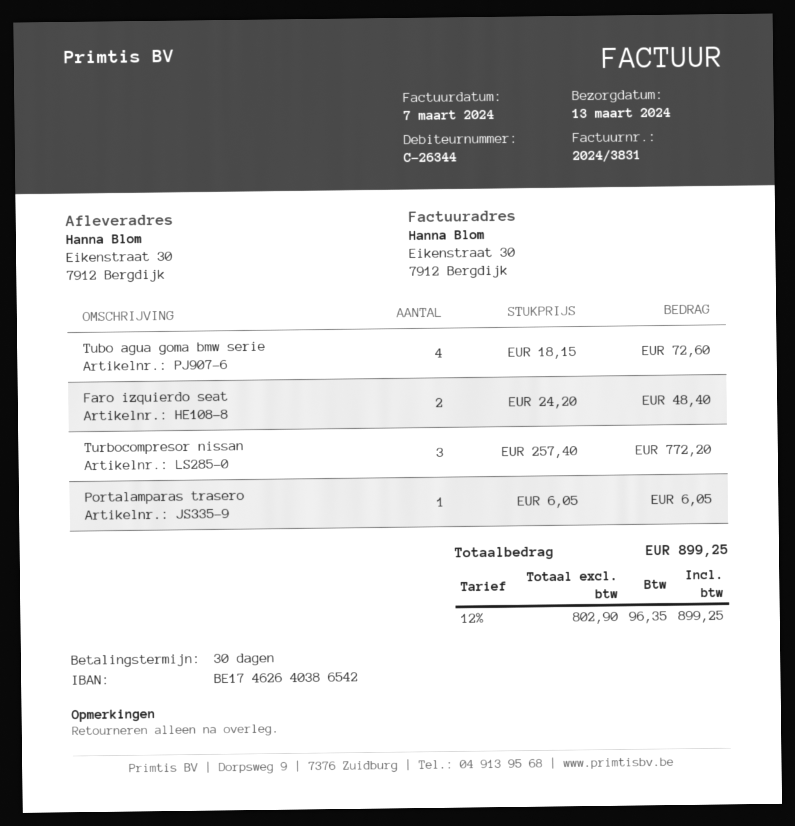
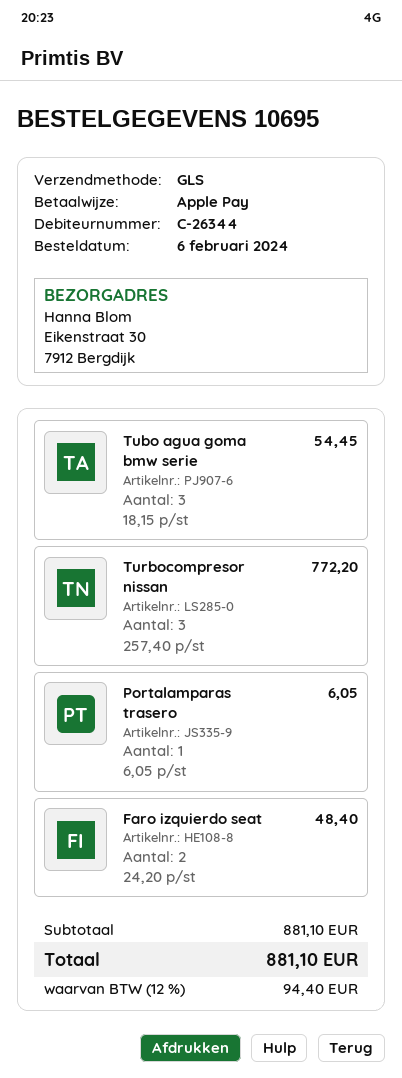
Tubo agua goma bmw serie: 4 x 18.15 = 72.60 -> 3 x 18.15 = 54.45
tax: 12% = 96.35 -> 12% = 94.40
total: 899.25 -> 881.10

